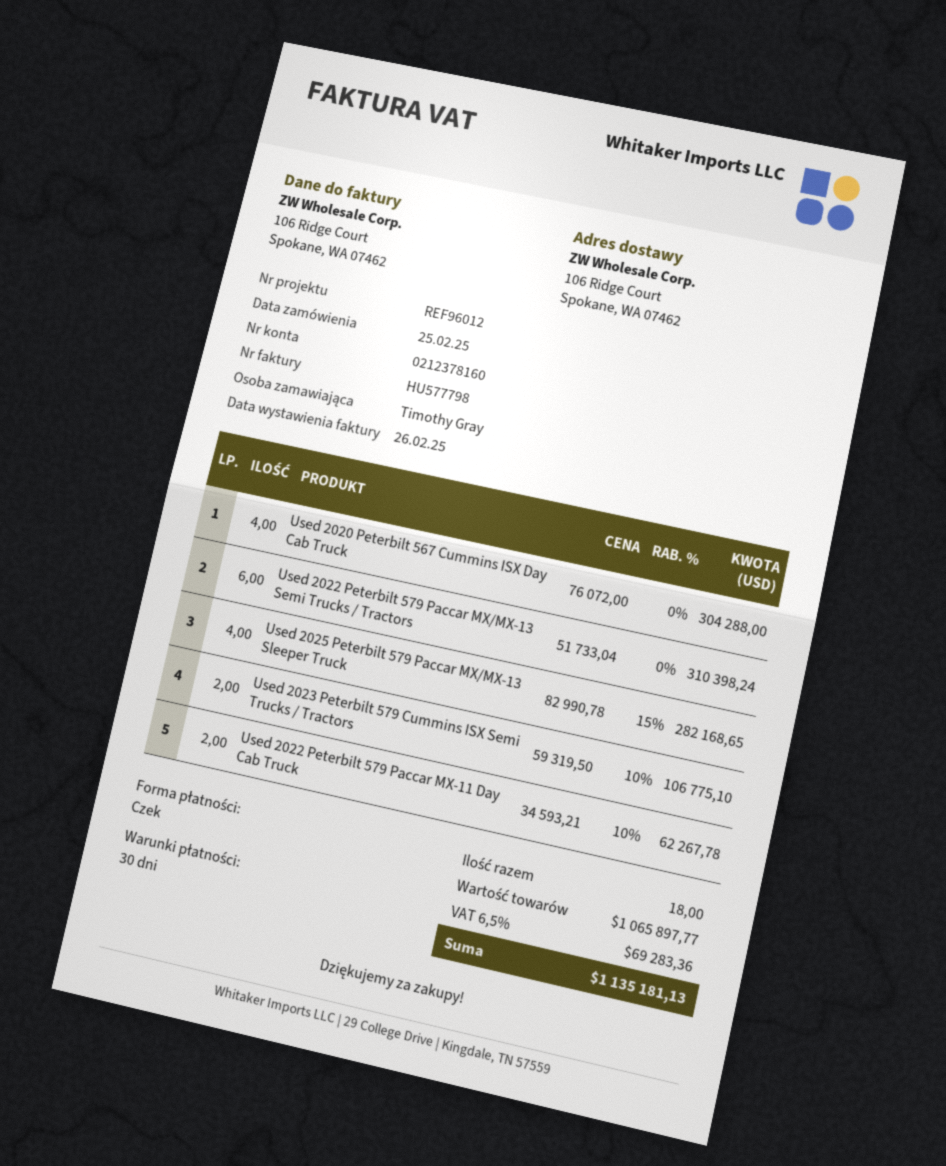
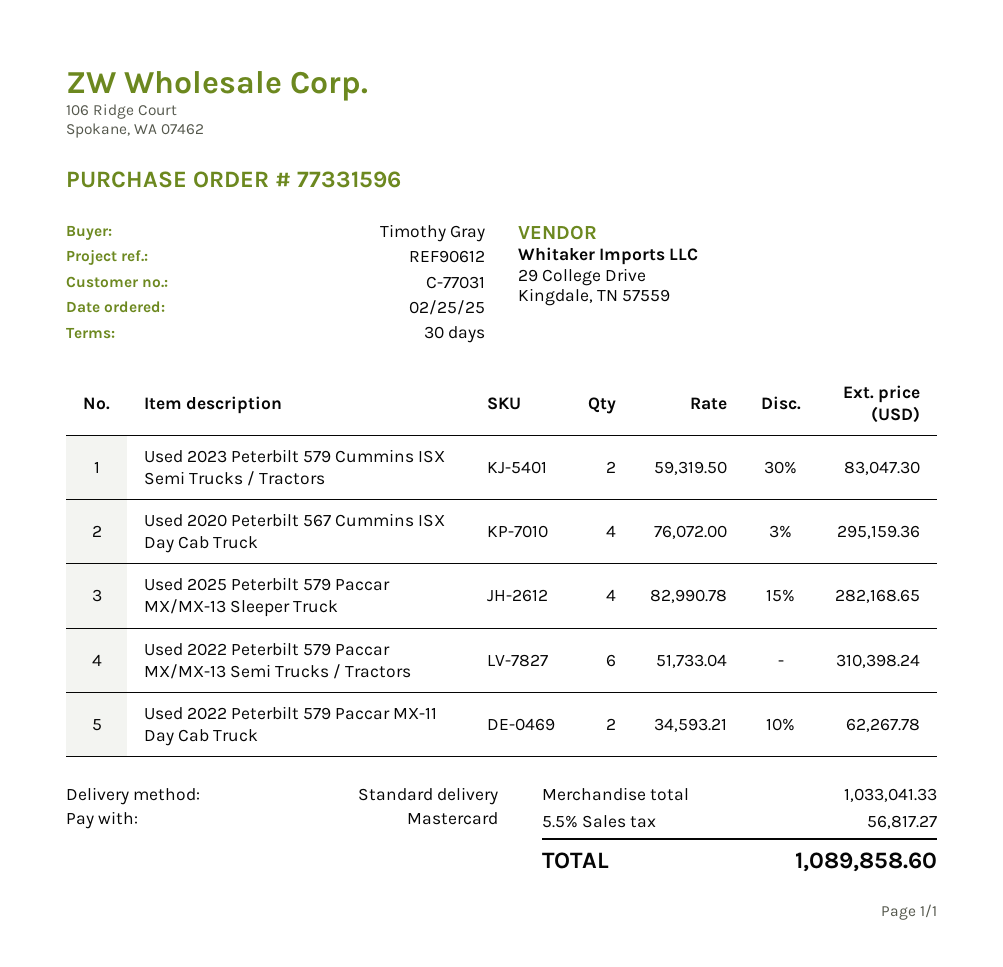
reference: REF96012 -> REF90612
payment method: cheque -> Mastercard
Used 2020 Peterbilt 567 Cummins ISX Day Cab Truck: 4 x 76072.00 = 304288.00 -> 4 x 76072.00 - 3% = 295159.36
Used 2023 Peterbilt 579 Cummins ISX Semi Trucks / Tractors: 2 x 59319.50 - 10% = 106775.10 -> 2 x 59319.50 - 30% = 83047.30
subtotal: 1065897.77 -> 1033041.33
tax: 6.5% = 69283.36 -> 5.5% = 56817.27
total: 1135181.13 -> 1089858.60

